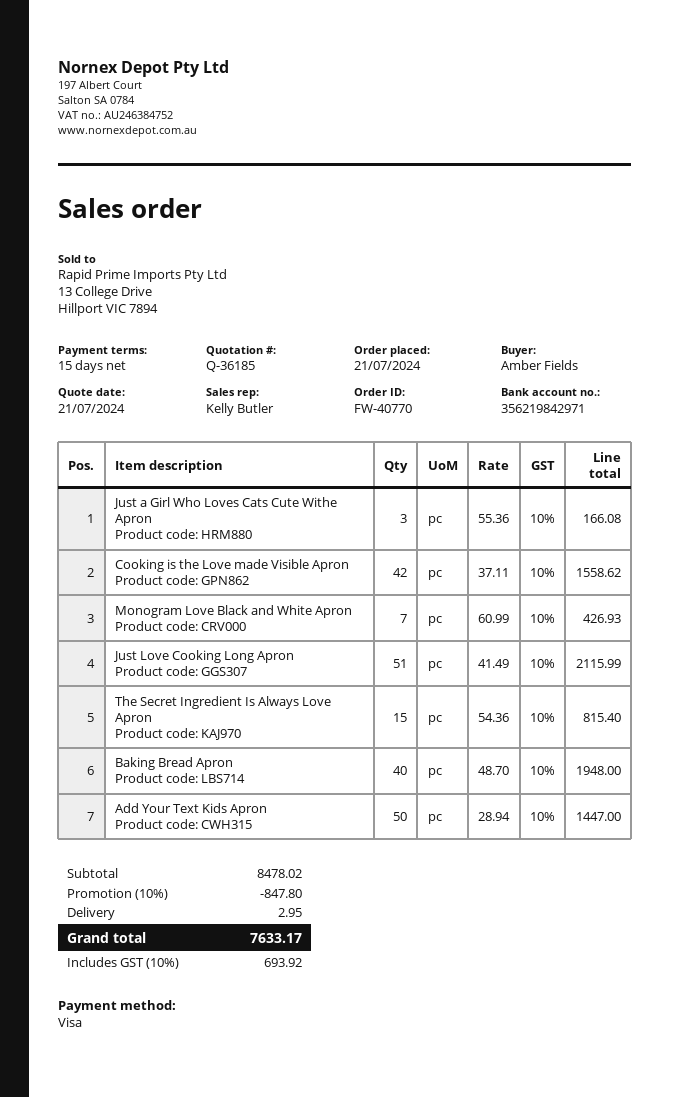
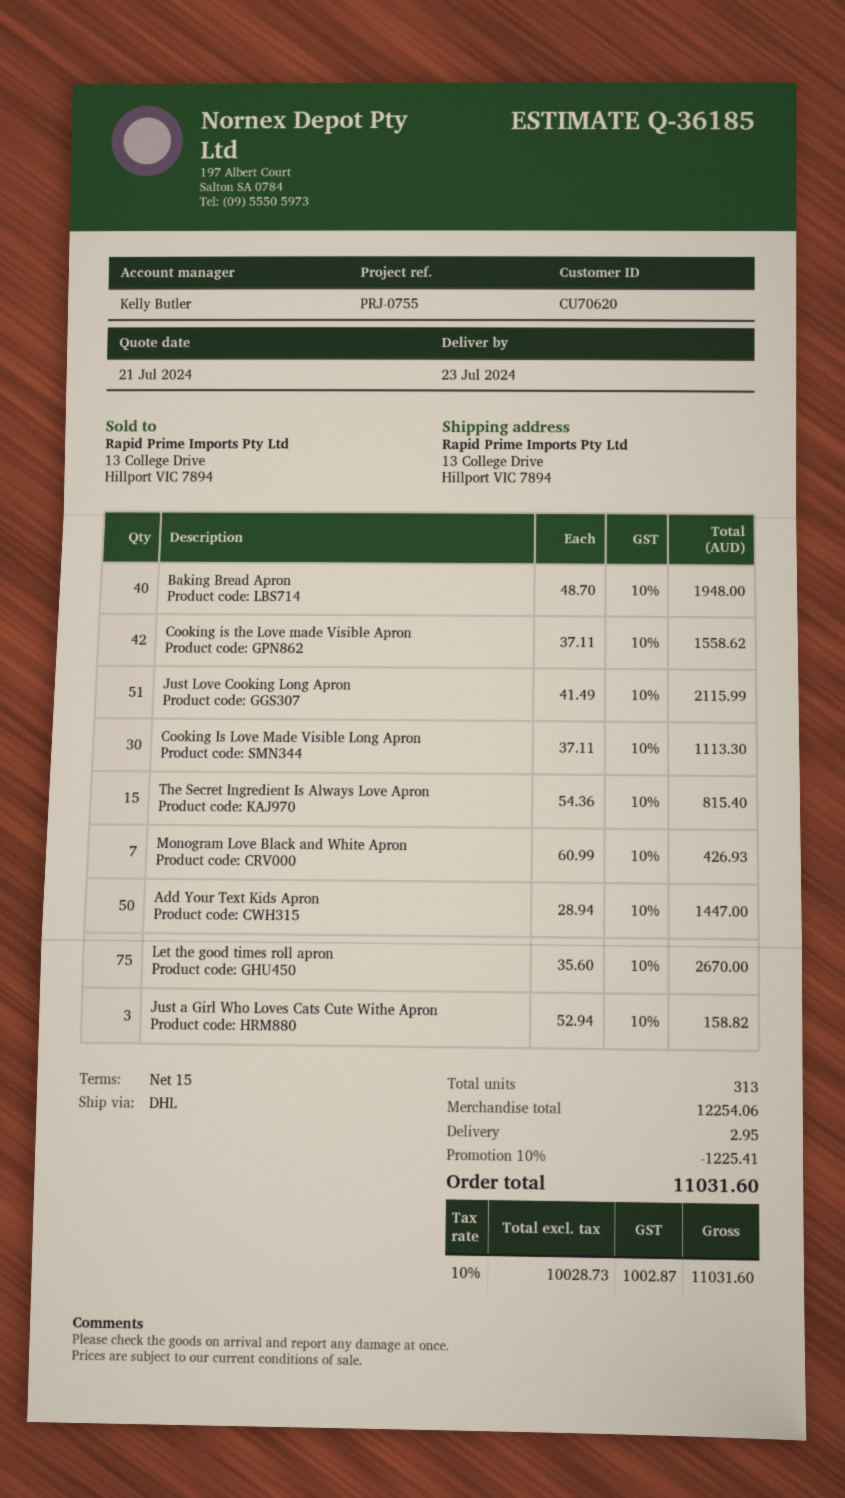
Just a Girl Who Loves Cats Cute Withe Apron: 3 x 55.36 = 166.08 -> 3 x 52.94 = 158.82
Cooking Is Love Made Visible Long Apron: none -> 30 x 37.11 = 1113.30
Let the good times roll apron: none -> 75 x 35.60 = 2670.00
subtotal: 8478.02 -> 12254.06
discount: 10% = 847.80 -> 10% = 1225.41
tax: 10% = 693.92 -> 10% = 1002.87
total: 7633.17 -> 11031.60

